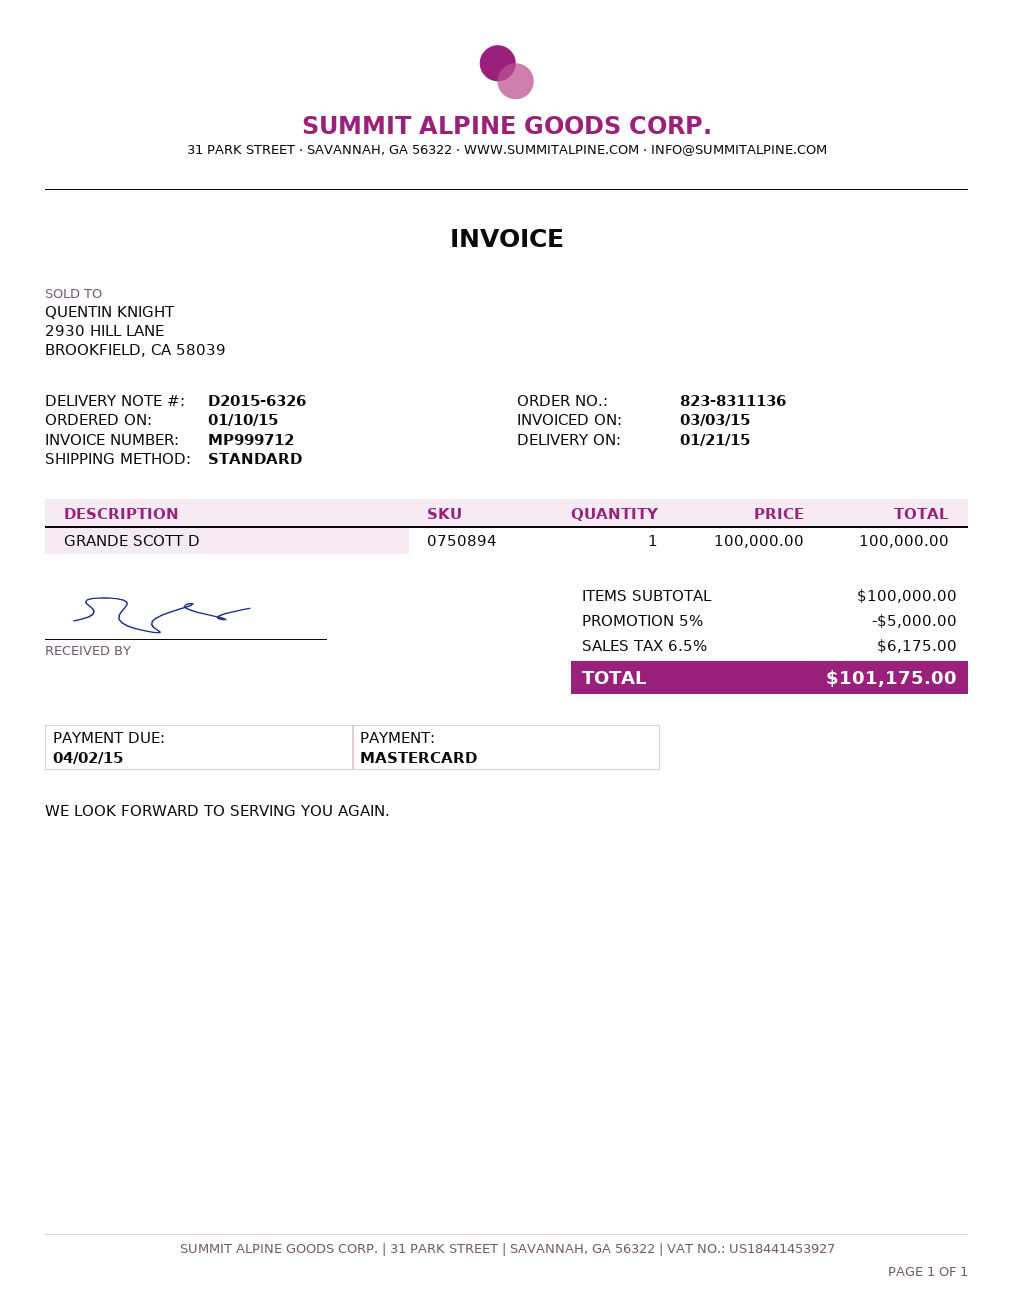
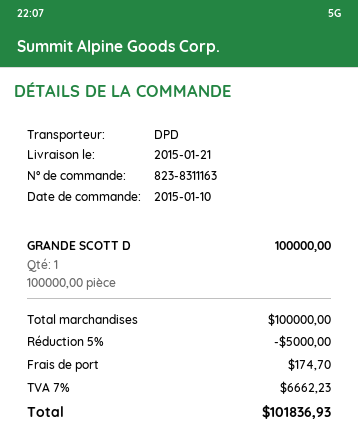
order number: 823-8311136 -> 823-8311163
shipping method: standard -> DPD
shipping: none -> 174.70
tax: 6.5% = 6175.00 -> 7% = 6662.23
total: 101175.00 -> 101836.93

